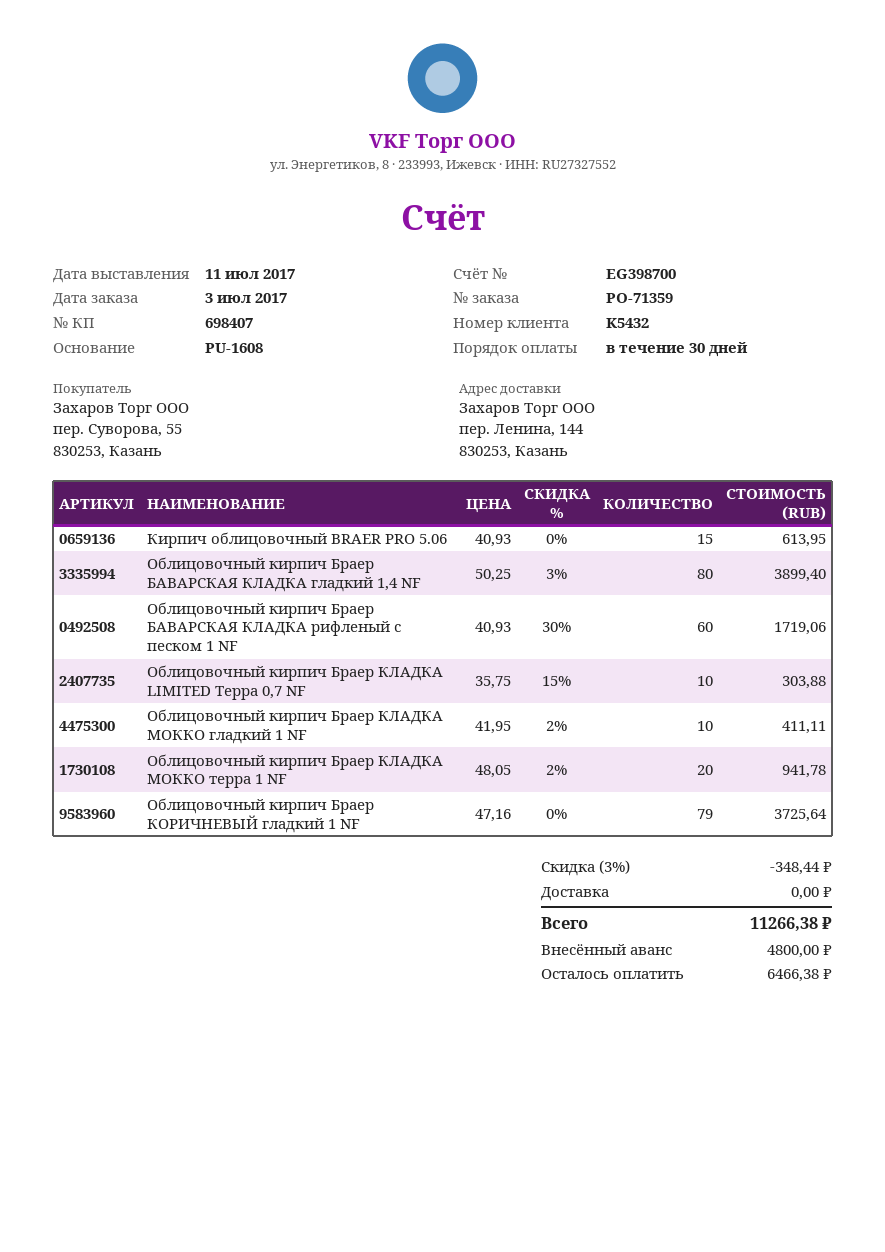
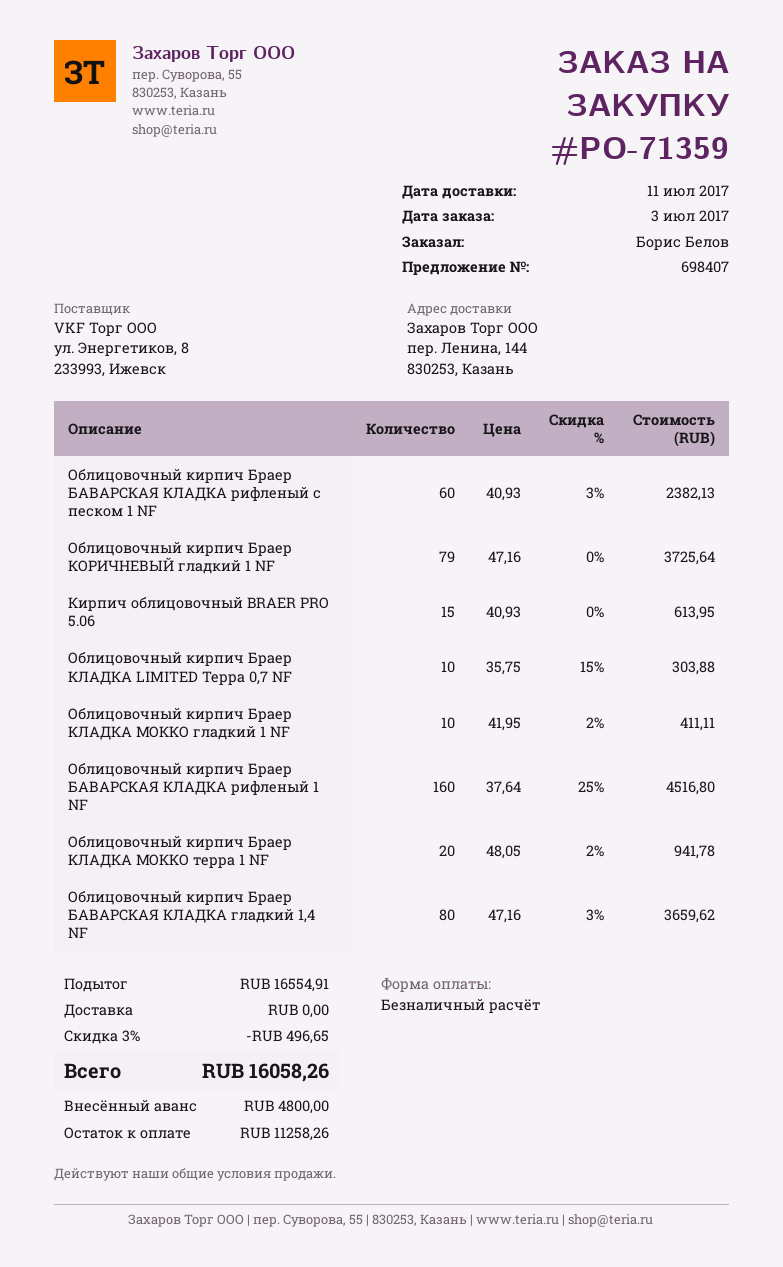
Облицовочный кирпич Браер БАВАРСКАЯ КЛАДКА гладкий 1,4 NF: 80 x 50.25 - 3% = 3899.40 -> 80 x 47.16 - 3% = 3659.62
Облицовочный кирпич Браер БАВАРСКАЯ КЛАДКА рифленый с песком 1 NF: 60 x 40.93 - 30% = 1719.06 -> 60 x 40.93 - 3% = 2382.13
Облицовочный кирпич Браер БАВАРСКАЯ КЛАДКА рифленый 1 NF: none -> 160 x 37.64 - 25% = 4516.80
discount: 3% = 348.44 -> 3% = 496.65
total: 11266.38 -> 16058.26
balance: 6466.38 -> 11258.26

